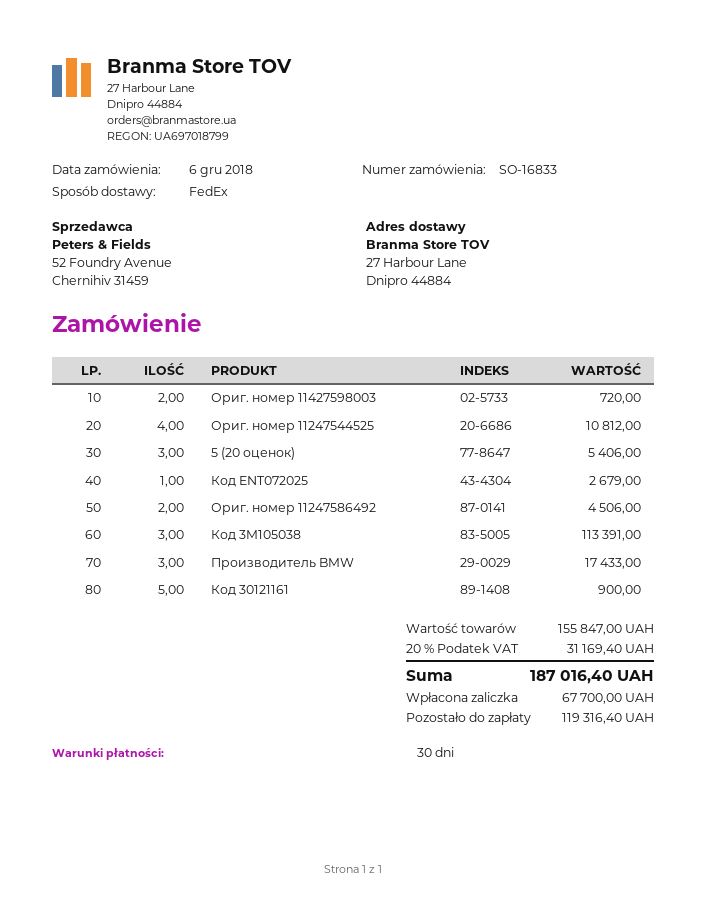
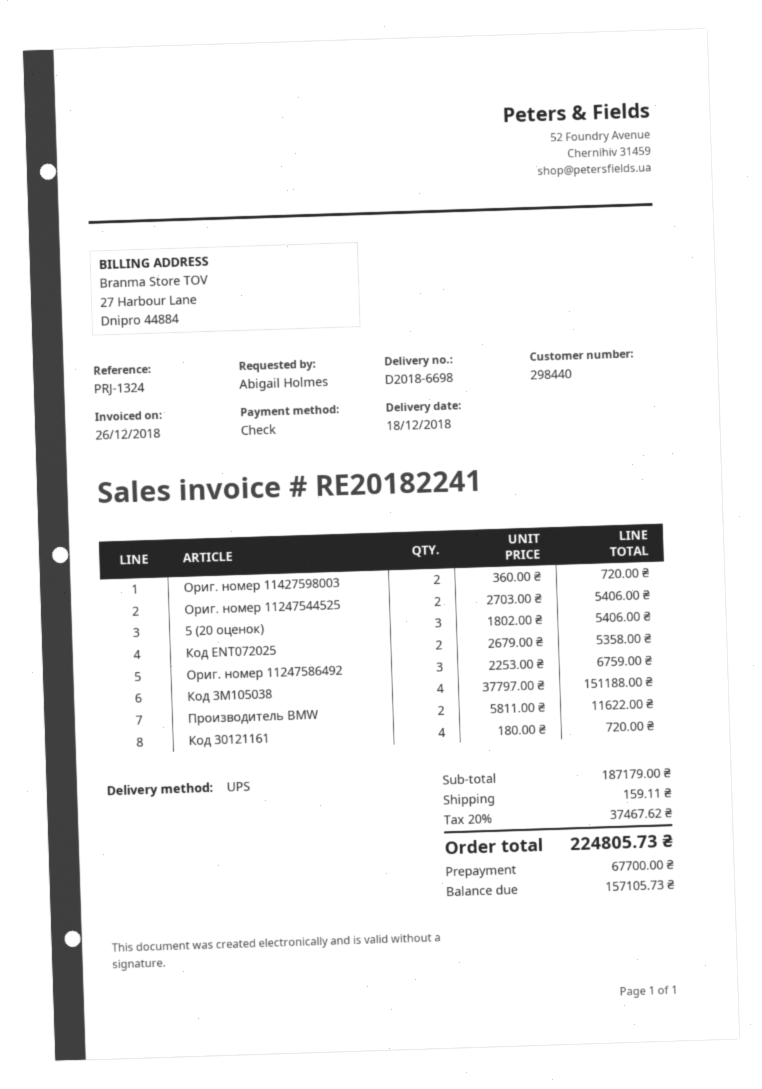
shipping method: FedEx -> UPS
Ориг. номер 11247544525: 4 for 10812.00 -> 2 for 5406.00
Код ENT072025: 1 for 2679.00 -> 2 for 5358.00
Ориг. номер 11247586492: 2 for 4506.00 -> 3 for 6759.00
Код 3M105038: 3 for 113391.00 -> 4 for 151188.00
Производитель BMW: 3 for 17433.00 -> 2 for 11622.00
Код 30121161: 5 for 900.00 -> 4 for 720.00
subtotal: 155847.00 -> 187179.00
shipping: none -> 159.11
tax: 20% = 31169.40 -> 20% = 37467.62
total: 187016.40 -> 224805.73
balance: 119316.40 -> 157105.73

